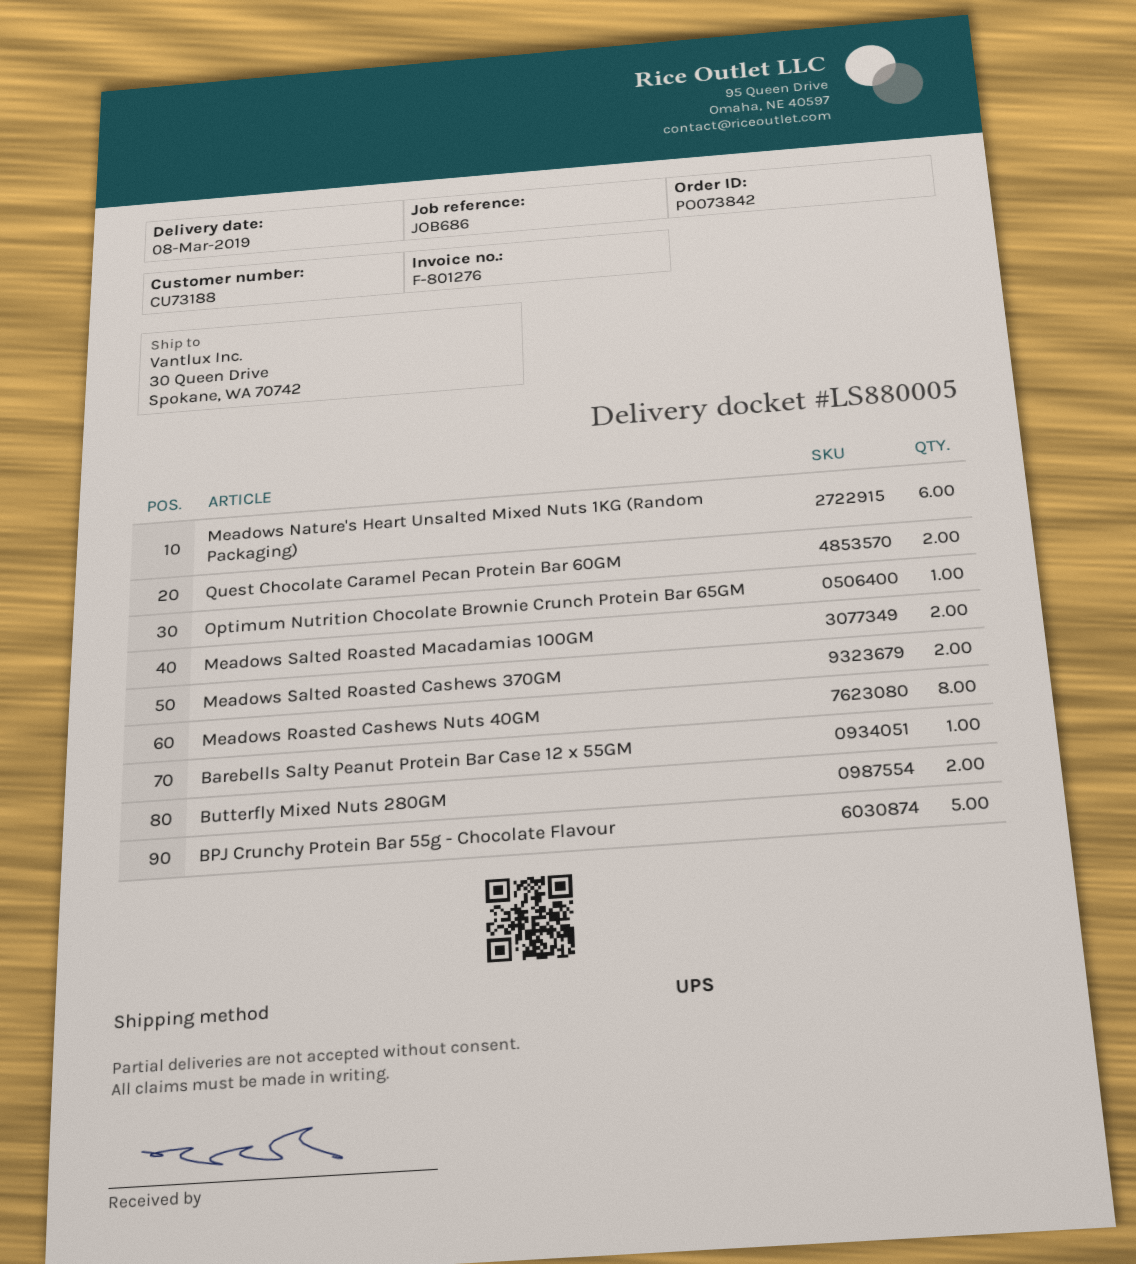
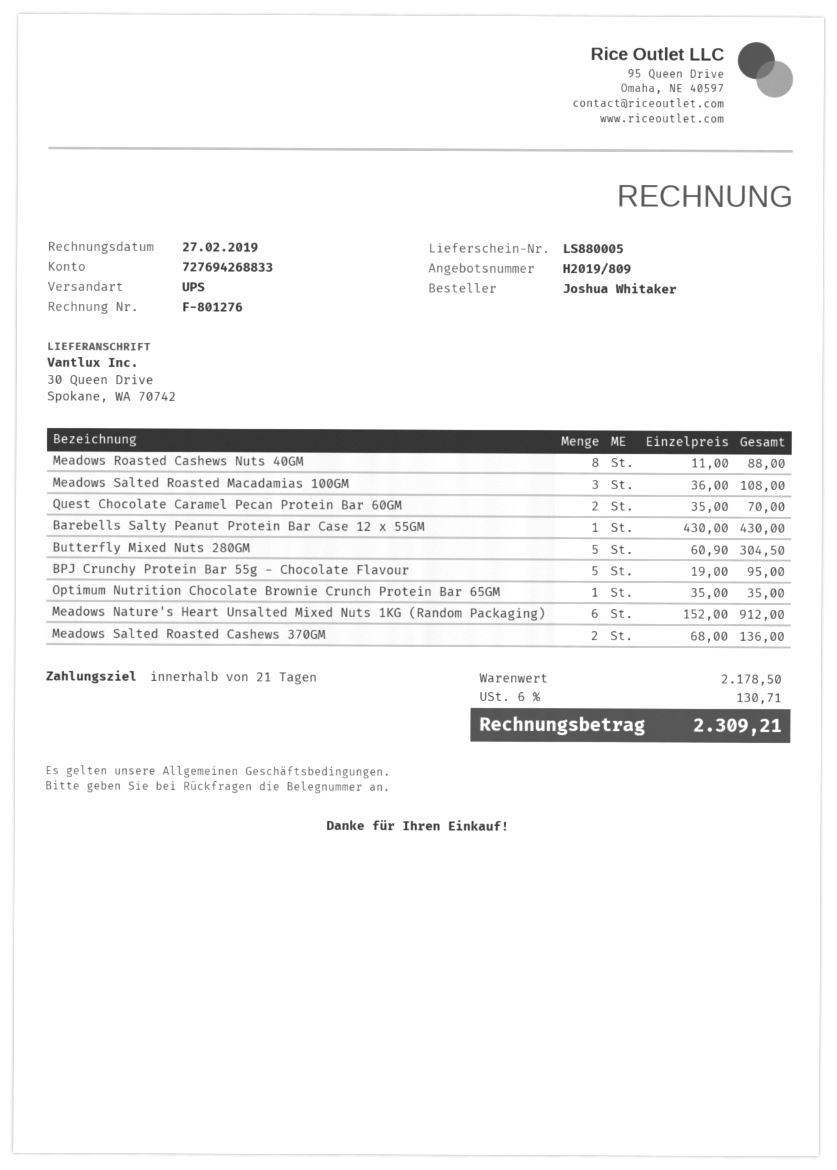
Meadows Salted Roasted Macadamias 100GM: 2 -> 3
Butterfly Mixed Nuts 280GM: 2 -> 5

